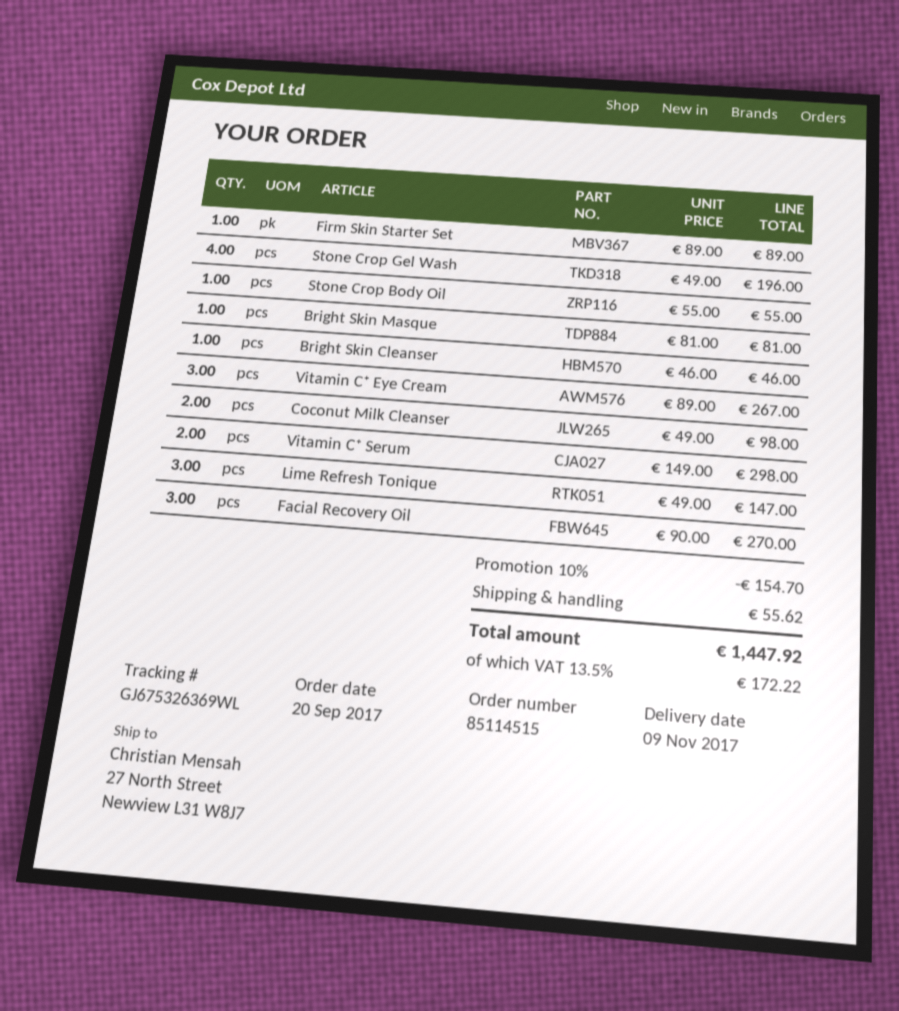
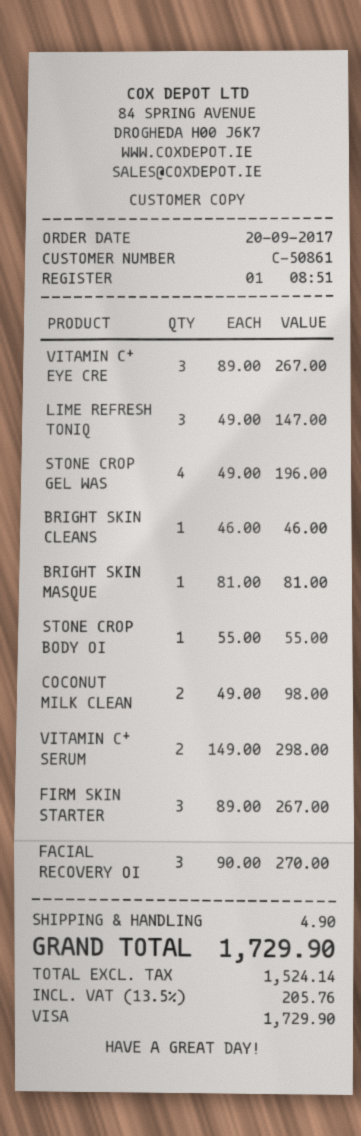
Firm Skin Starter Set: 1 x 89.00 = 89.00 -> 3 x 89.00 = 267.00
discount: 10% = 154.70 -> none
shipping: 55.62 -> 4.90
tax: 13.5% = 172.22 -> 13.5% = 205.76
total: 1447.92 -> 1729.90

